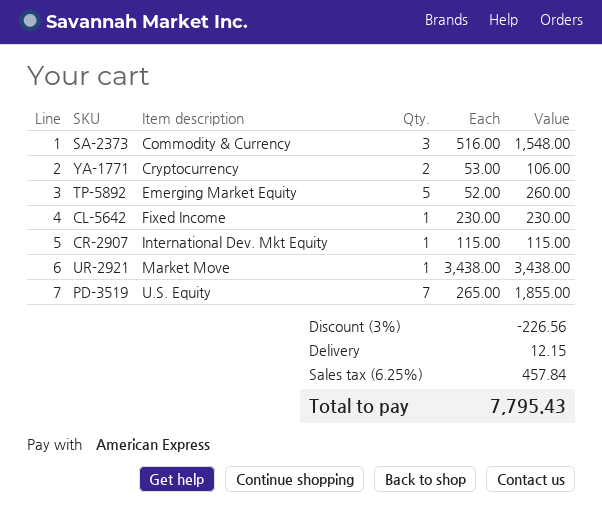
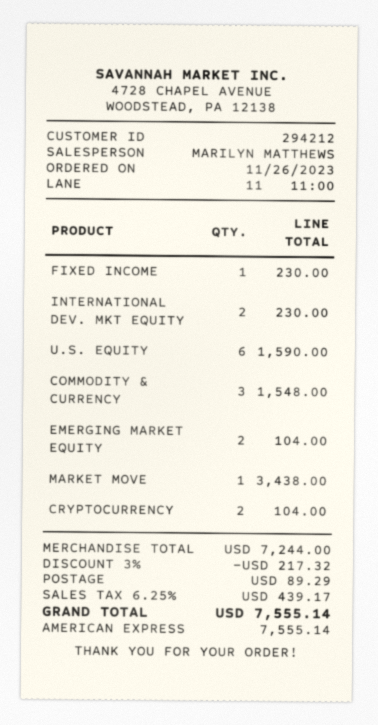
Cryptocurrency: 2 for 106.00 -> 2 for 104.00
Emerging Market Equity: 5 for 260.00 -> 2 for 104.00
International Dev. Mkt Equity: 1 for 115.00 -> 2 for 230.00
U.S. Equity: 7 for 1855.00 -> 6 for 1590.00
discount: 3% = 226.56 -> 3% = 217.32
shipping: 12.15 -> 89.29
tax: 6.25% = 457.84 -> 6.25% = 439.17
total: 7795.43 -> 7555.14

